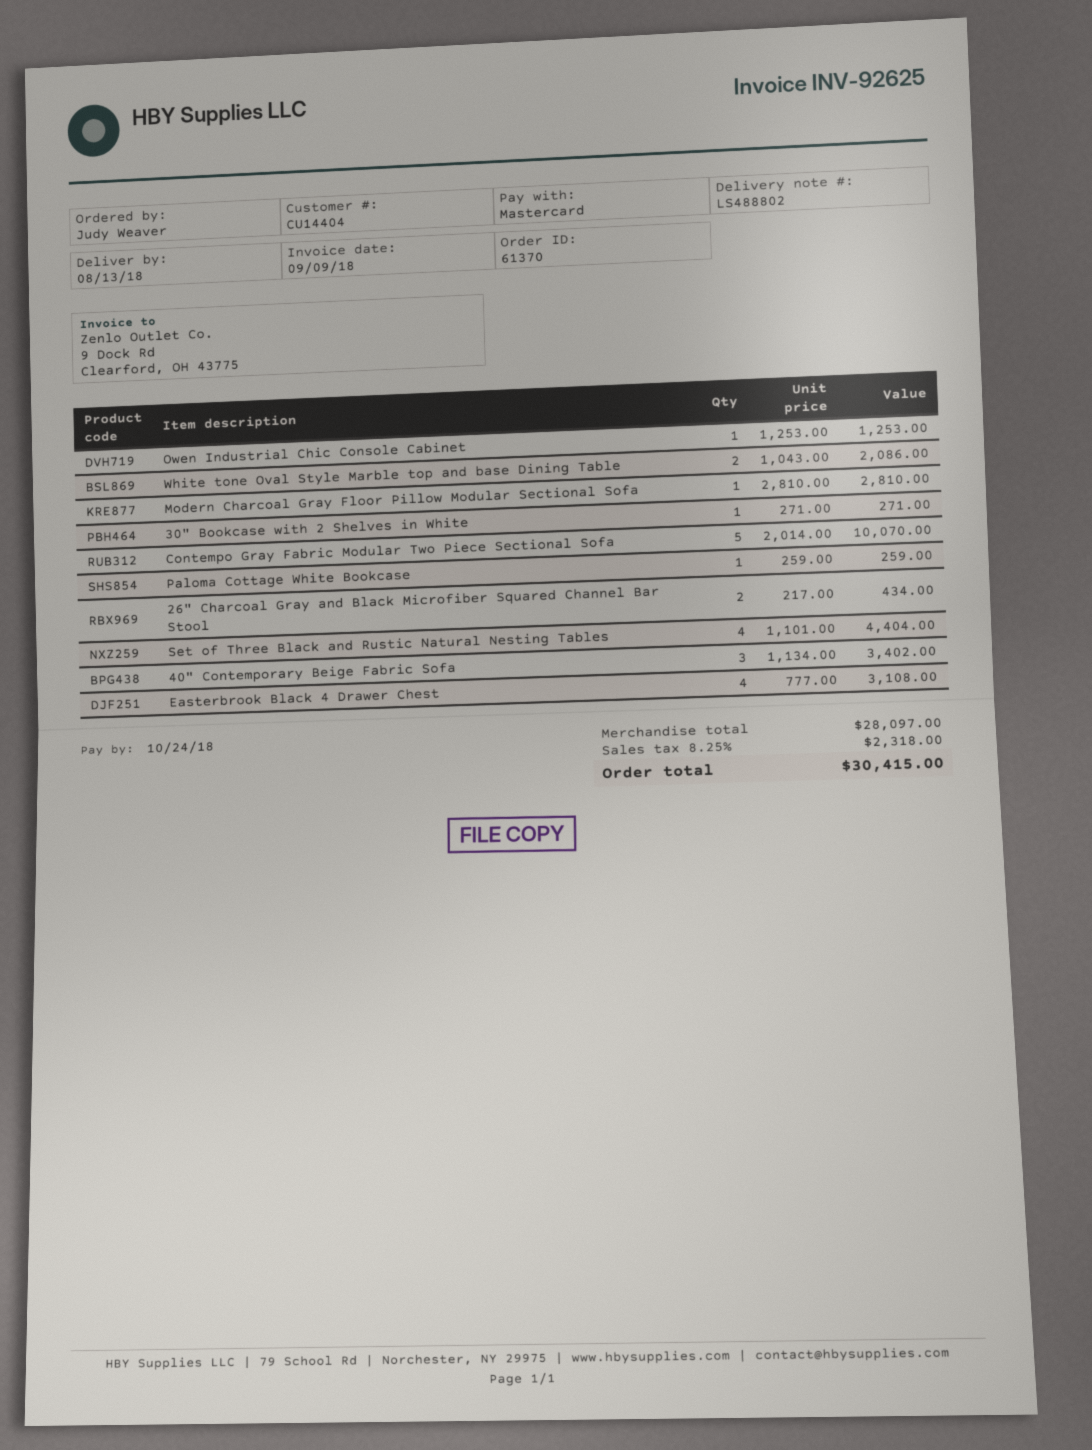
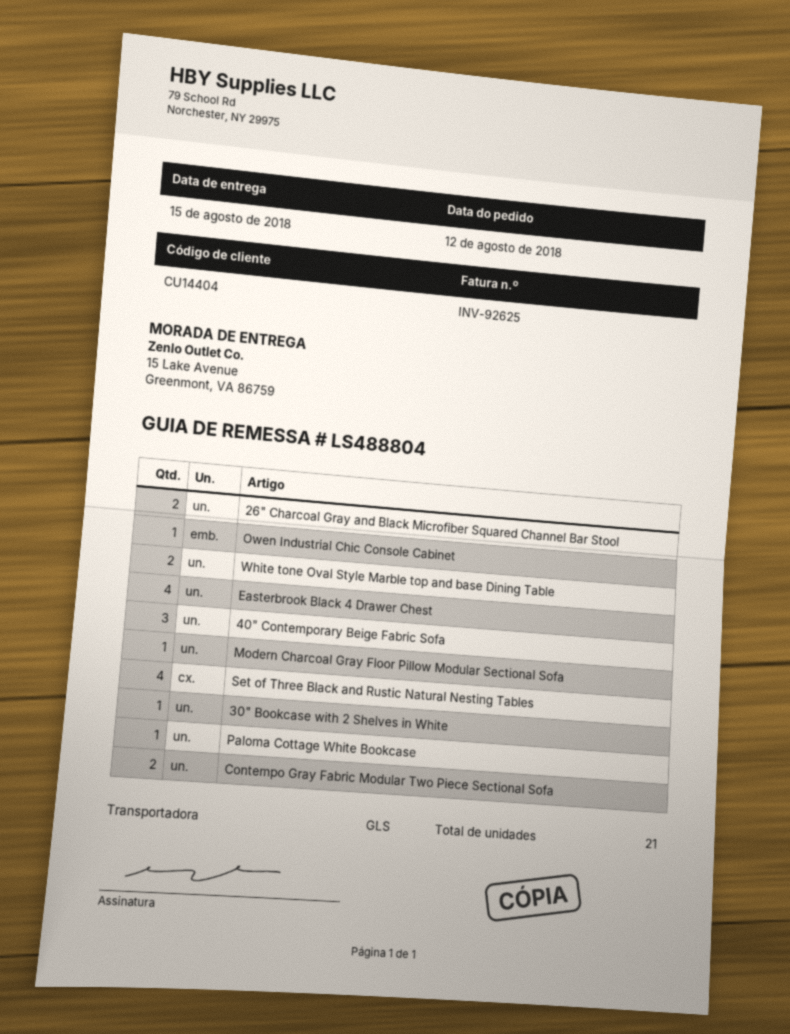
delivery note number: LS488802 -> LS488804
delivery date: 2018-08-13 -> 2018-08-15
Contempo Gray Fabric Modular Two Piece Sectional Sofa: 5 -> 2

